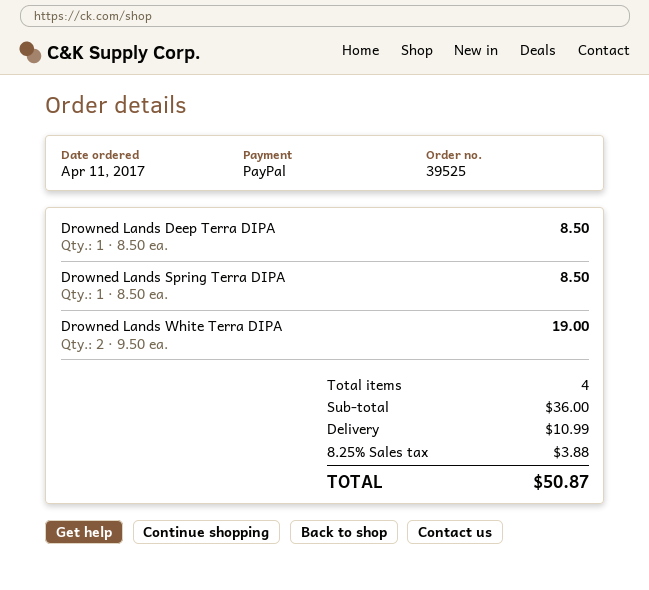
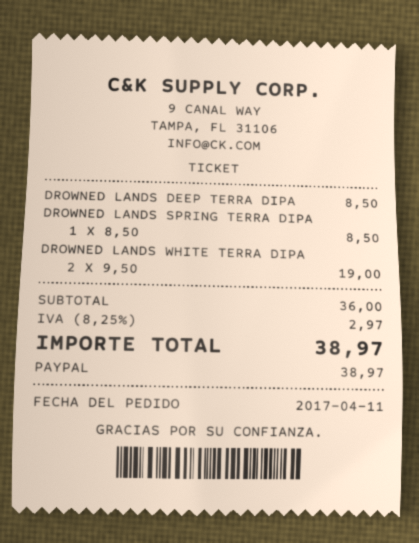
shipping: 10.99 -> none
tax: 8.25% = 3.88 -> 8.25% = 2.97
total: 50.87 -> 38.97

